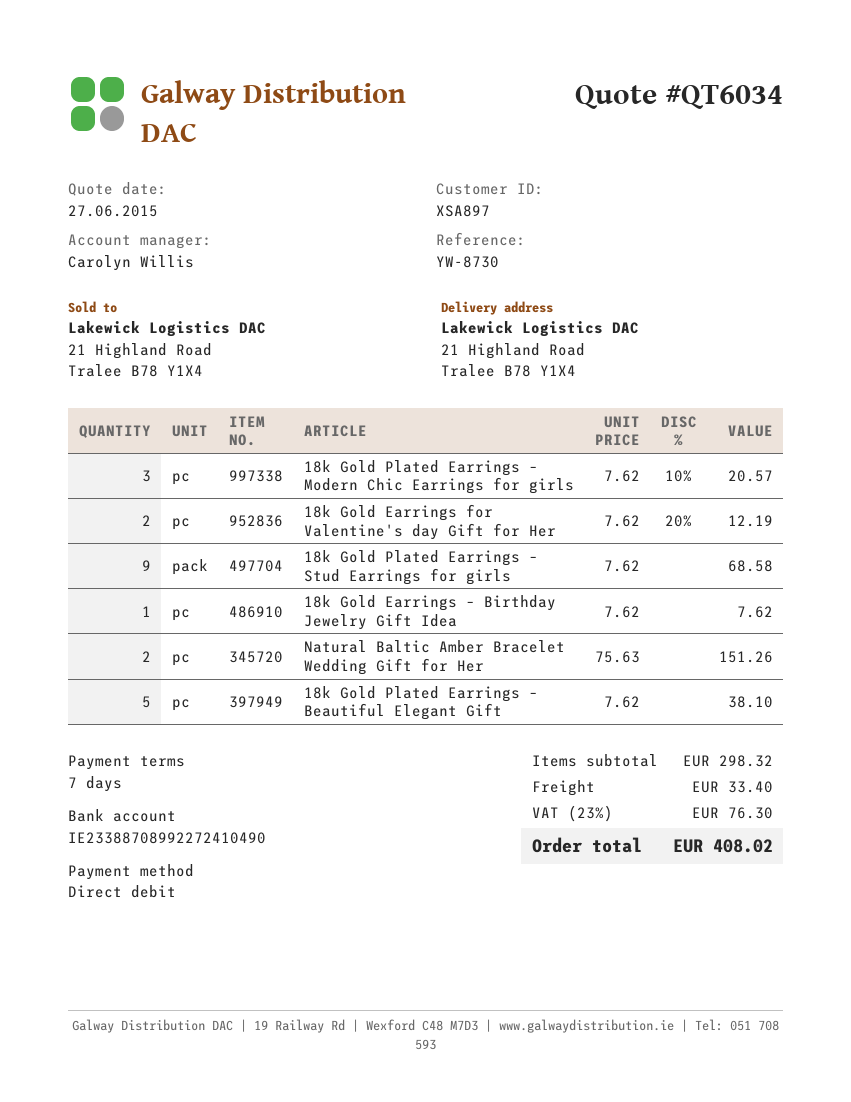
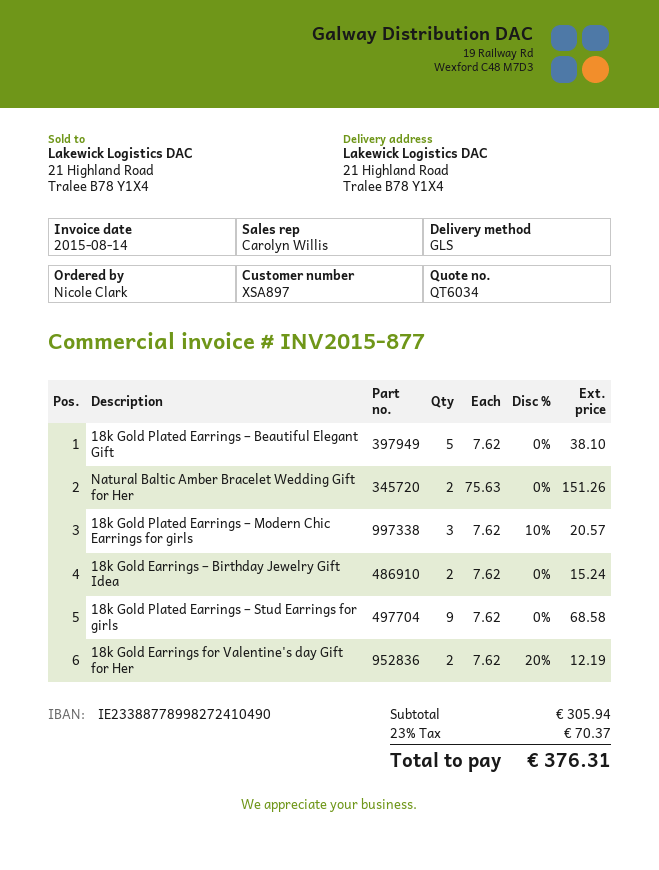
bank account: IE23388708992272410490 -> IE23388778998272410490
18k Gold Earrings – Birthday Jewelry Gift Idea: 1 x 7.62 = 7.62 -> 2 x 7.62 = 15.24
subtotal: 298.32 -> 305.94
shipping: 33.40 -> none
tax: 23% = 76.30 -> 23% = 70.37
total: 408.02 -> 376.31

